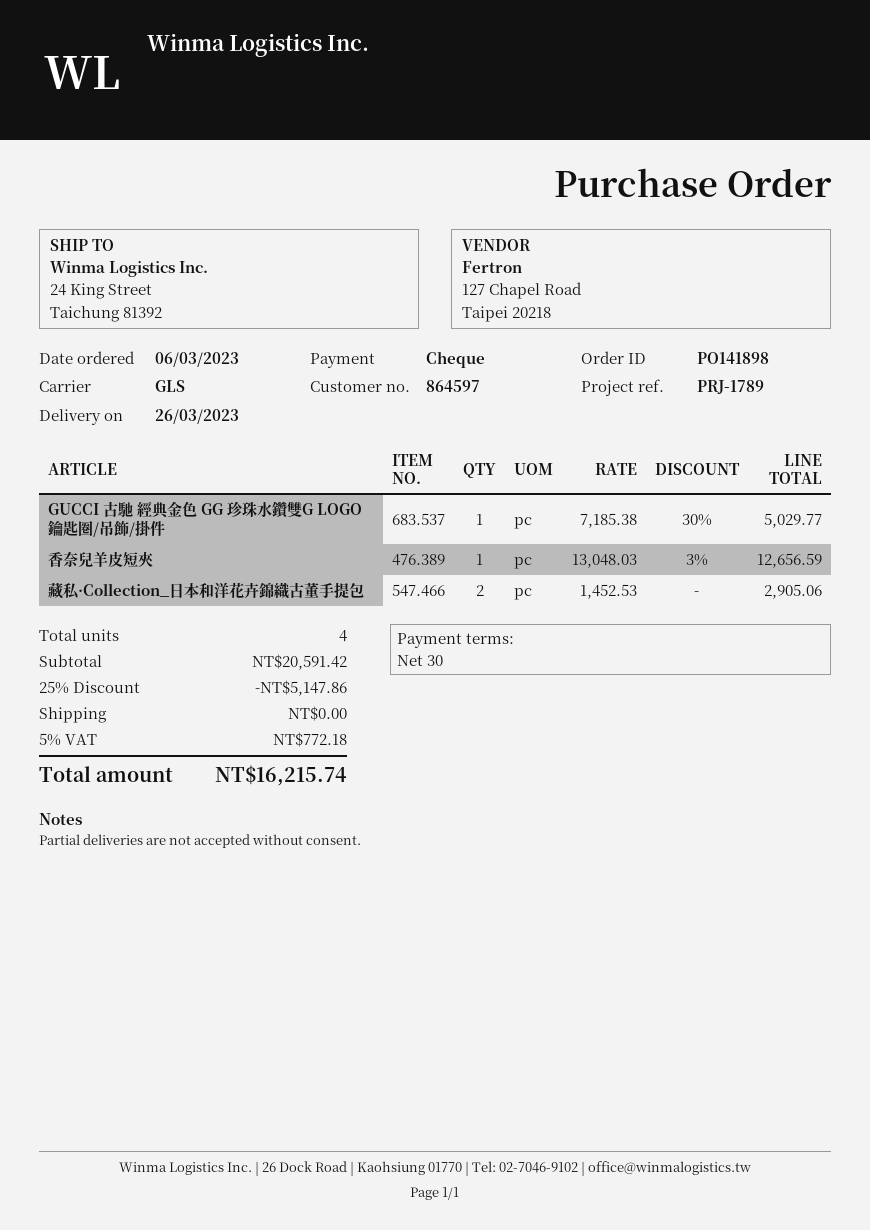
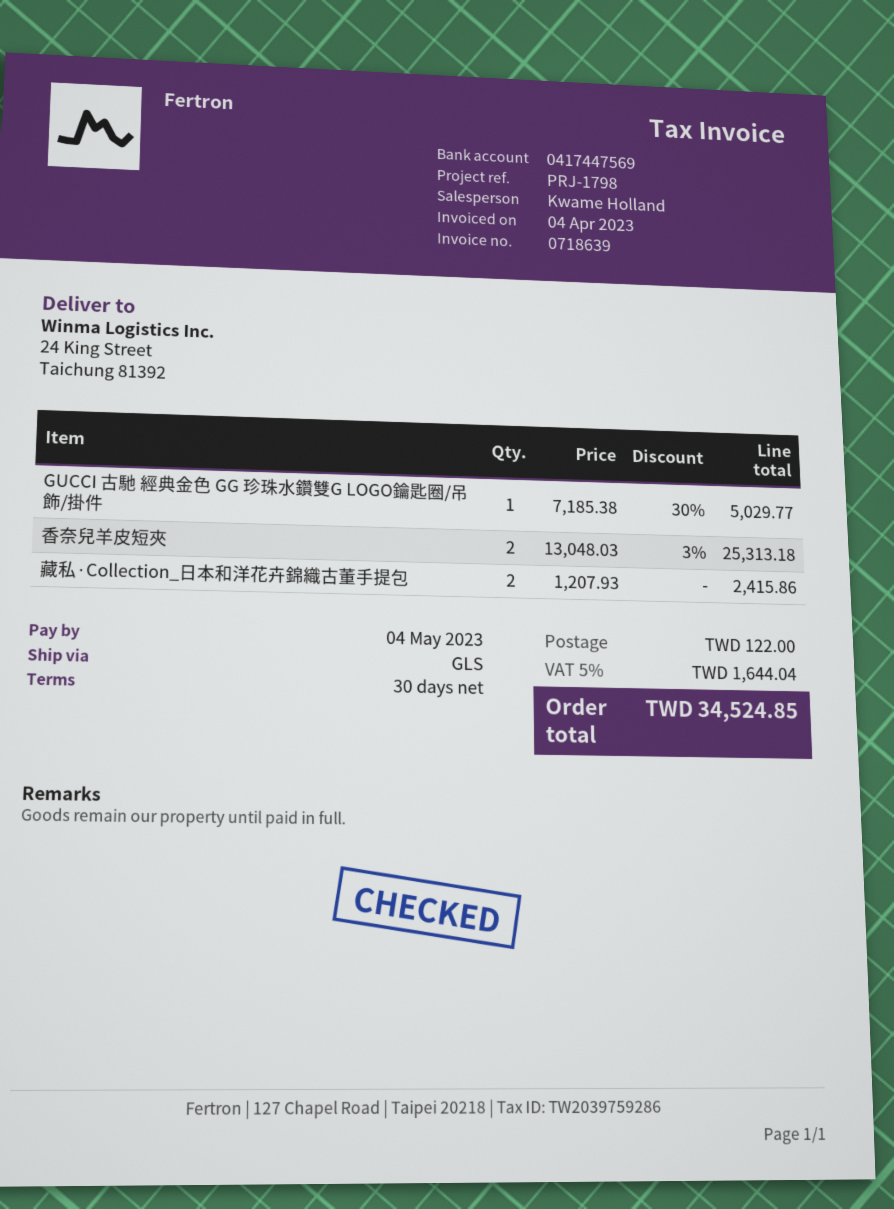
reference: PRJ-1789 -> PRJ-1798
香奈兒羊皮短夾: 1 x 13048.03 - 3% = 12656.59 -> 2 x 13048.03 - 3% = 25313.18
藏私·Collection_日本和洋花卉錦織古董手提包: 2 x 1452.53 = 2905.06 -> 2 x 1207.93 = 2415.86
discount: 25% = 5147.86 -> none
shipping: 0.00 -> 122.00
tax: 5% = 772.18 -> 5% = 1644.04
total: 16215.74 -> 34524.85

